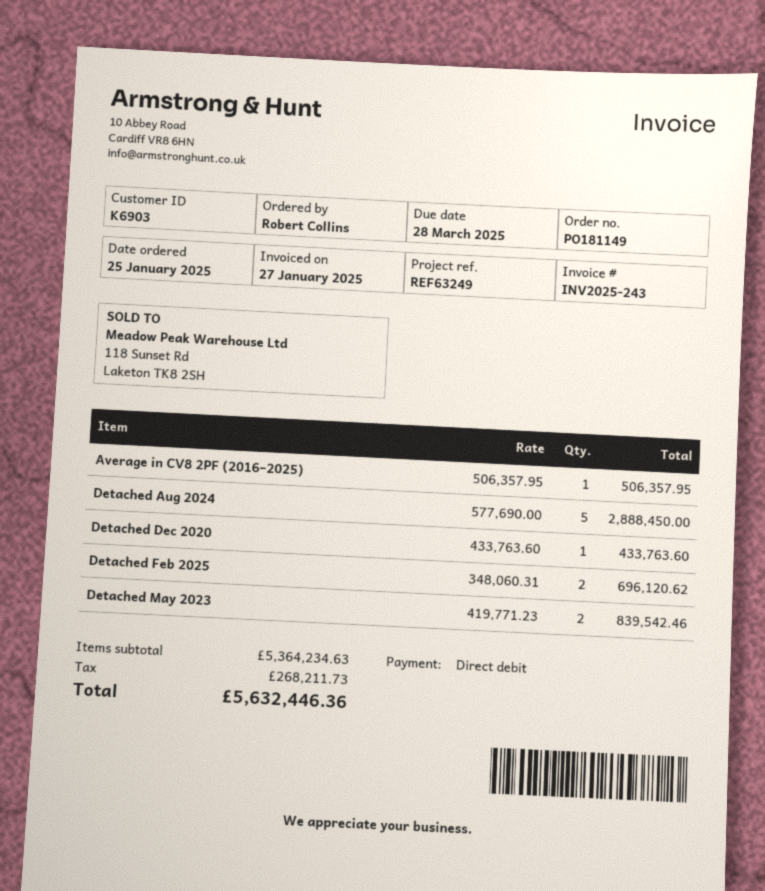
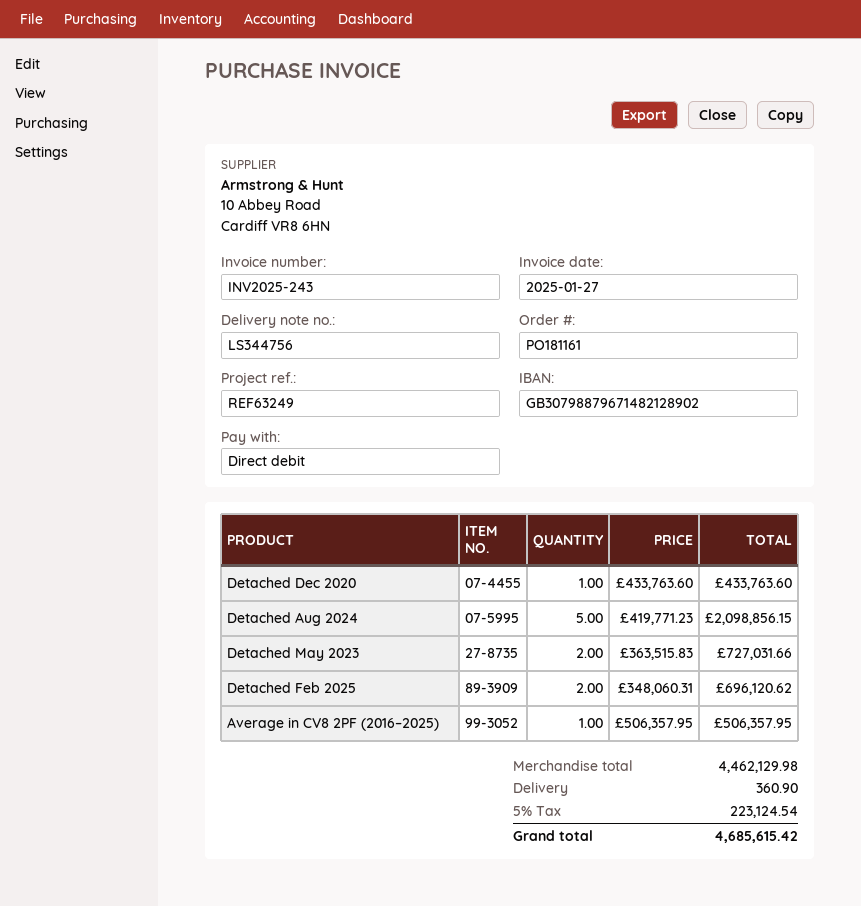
order number: PO181149 -> PO181161
Detached Aug 2024: 5 x 577690.00 = 2888450.00 -> 5 x 419771.23 = 2098856.15
Detached May 2023: 2 x 419771.23 = 839542.46 -> 2 x 363515.83 = 727031.66
subtotal: 5364234.63 -> 4462129.98
shipping: none -> 360.90
tax: 268211.73 -> 223124.54
total: 5632446.36 -> 4685615.42

